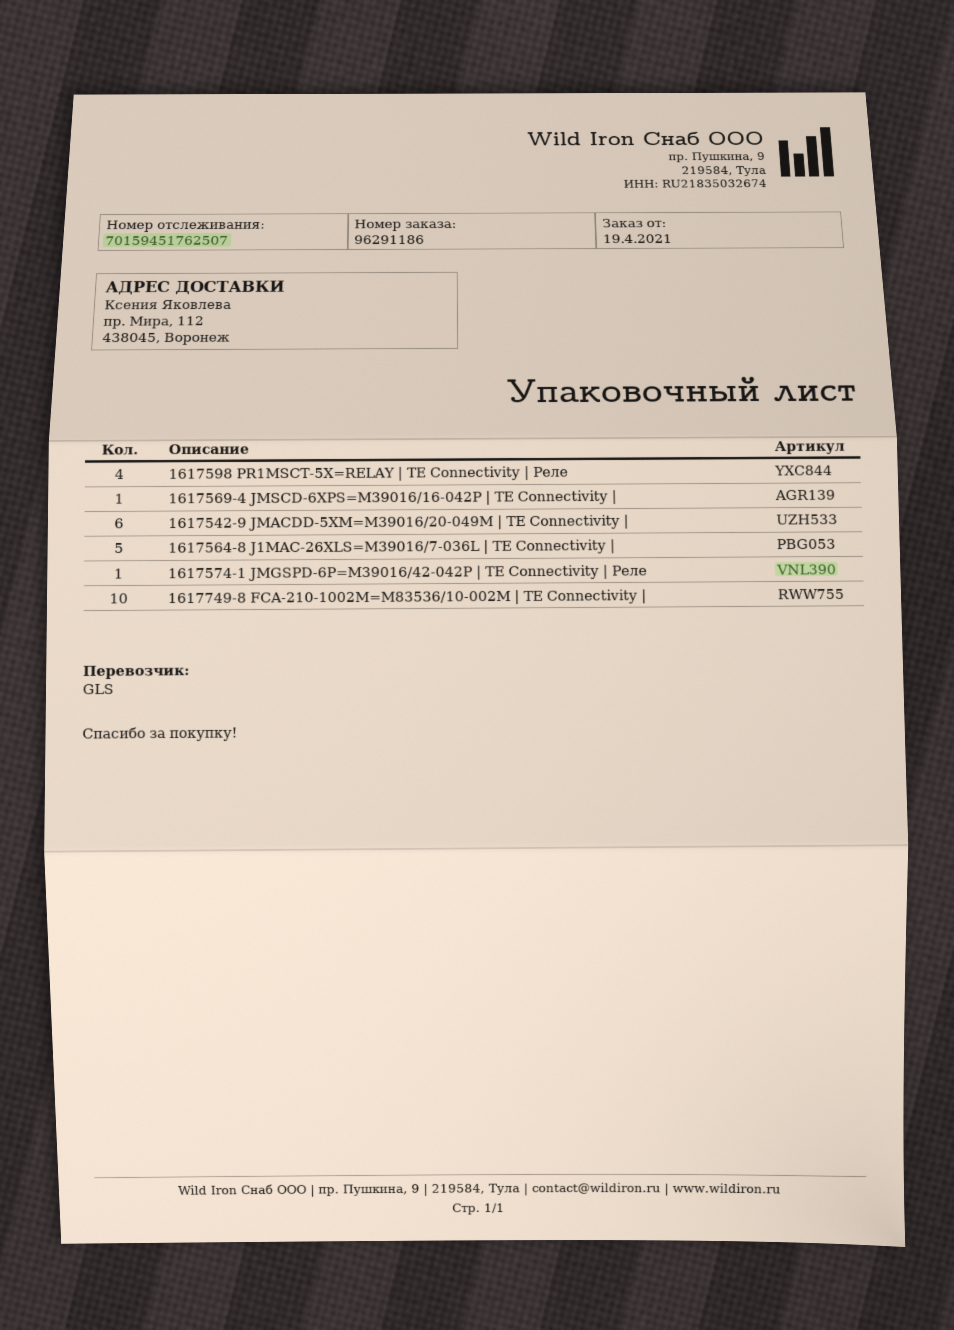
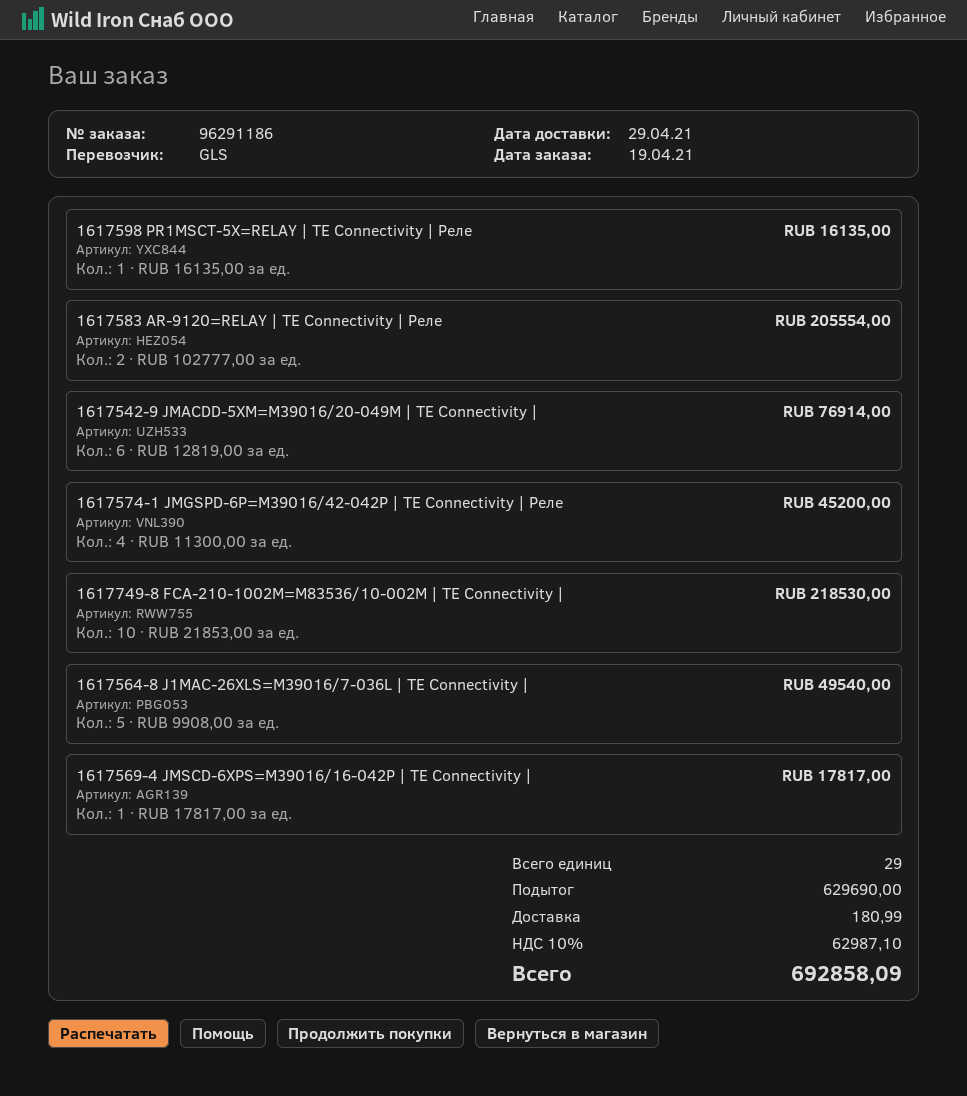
1617598 PR1MSCT-5X=RELAY | TE Connectivity | Реле: 4 -> 1
1617574-1 JMGSPD-6P=M39016/42-042P | TE Connectivity | Реле: 1 -> 4
1617583 AR-9120=RELAY | TE Connectivity | Реле: none -> 2

